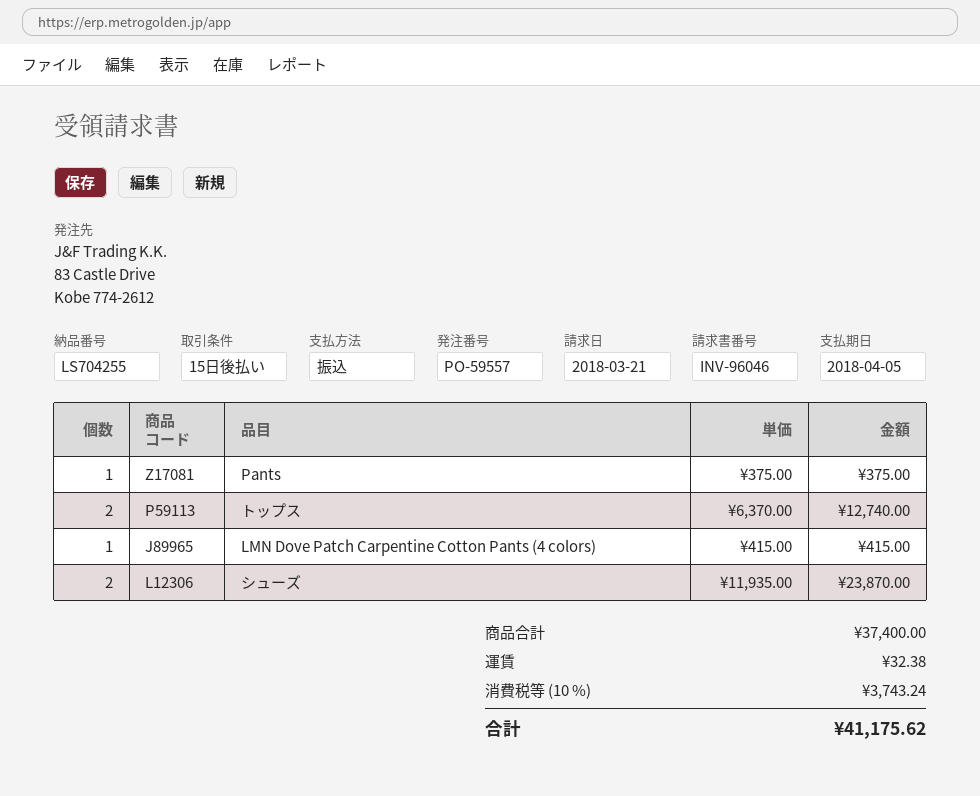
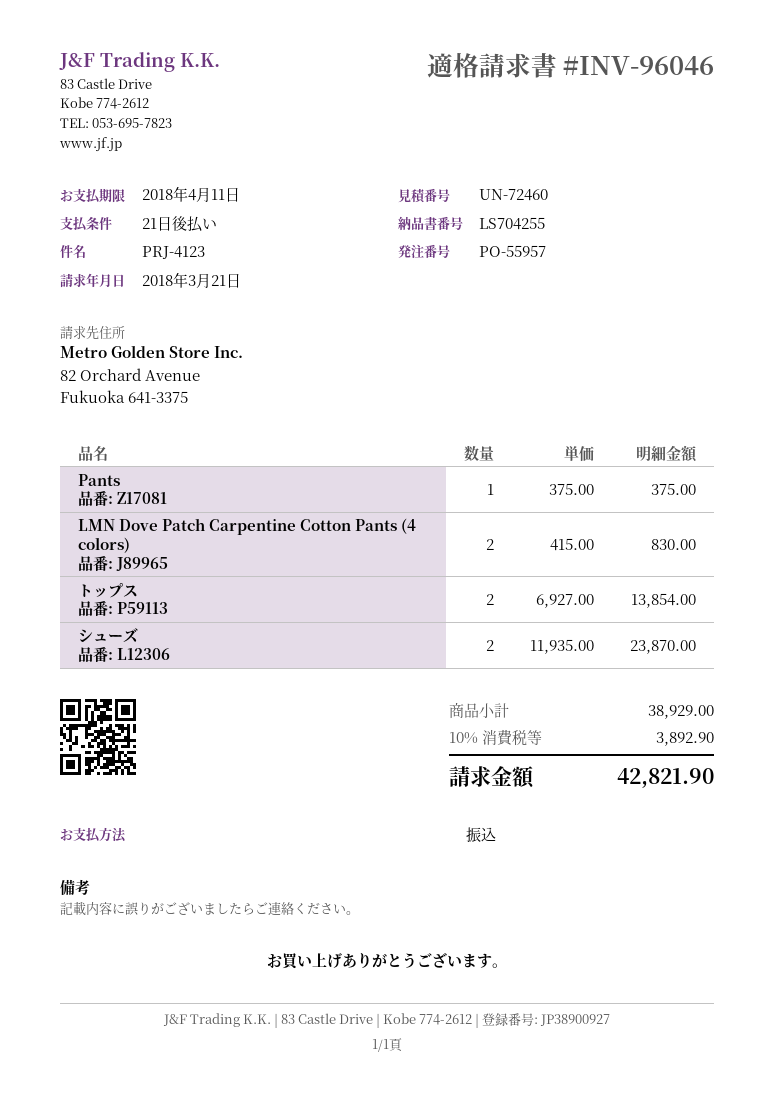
order number: PO-59557 -> PO-55957
payment terms: 15 days -> 21 days
due date: 2018-04-05 -> 2018-04-11
トップス: 2 x 6370.00 = 12740.00 -> 2 x 6927.00 = 13854.00
LMN Dove Patch Carpentine Cotton Pants (4 colors): 1 x 415.00 = 415.00 -> 2 x 415.00 = 830.00
subtotal: 37400.00 -> 38929.00
shipping: 32.38 -> none
tax: 10% = 3743.24 -> 10% = 3892.90
total: 41175.62 -> 42821.90

